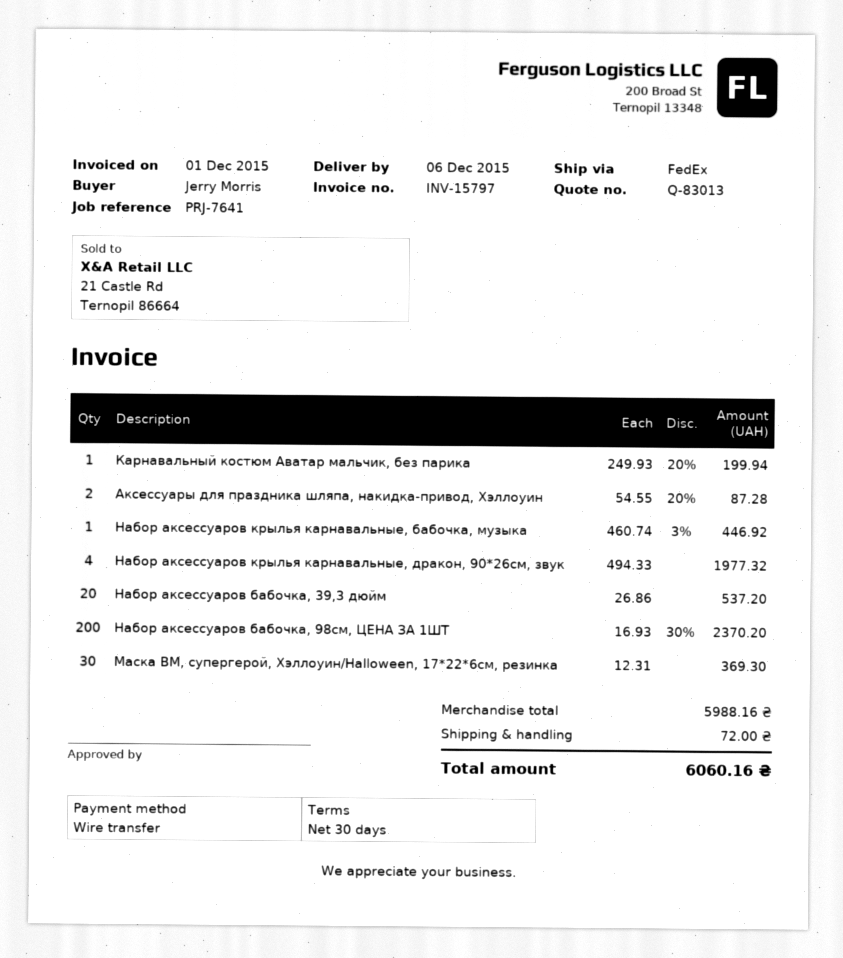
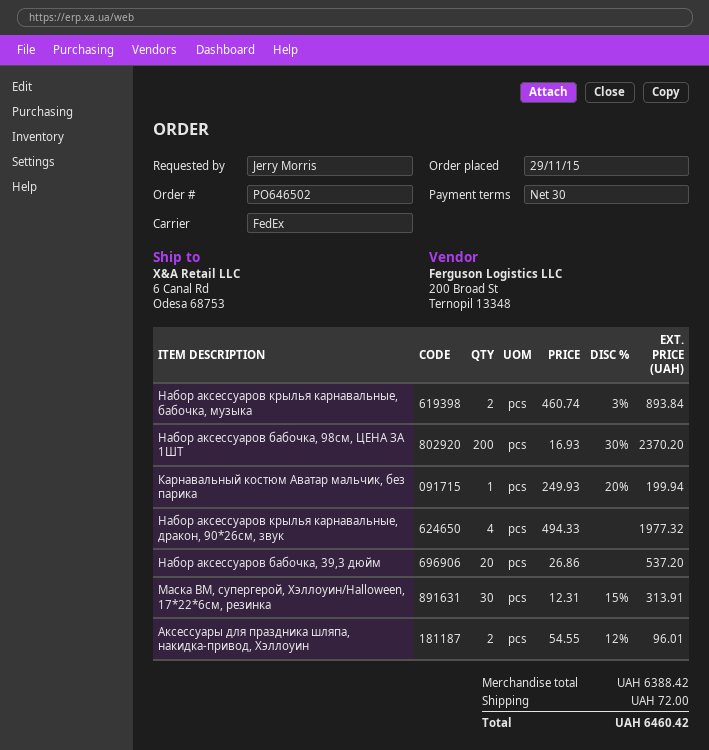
Аксессуары для праздника шляпа, накидка-привод, Хэллоуин: 2 x 54.55 - 20% = 87.28 -> 2 x 54.55 - 12% = 96.01
Набор аксессуаров крылья карнавальные, бабочка, музыка: 1 x 460.74 - 3% = 446.92 -> 2 x 460.74 - 3% = 893.84
Маска BM, cупергерой, Хэллоуин/Halloween, 17*22*6см, резинка: 30 x 12.31 = 369.30 -> 30 x 12.31 - 15% = 313.91
subtotal: 5988.16 -> 6388.42
total: 6060.16 -> 6460.42

